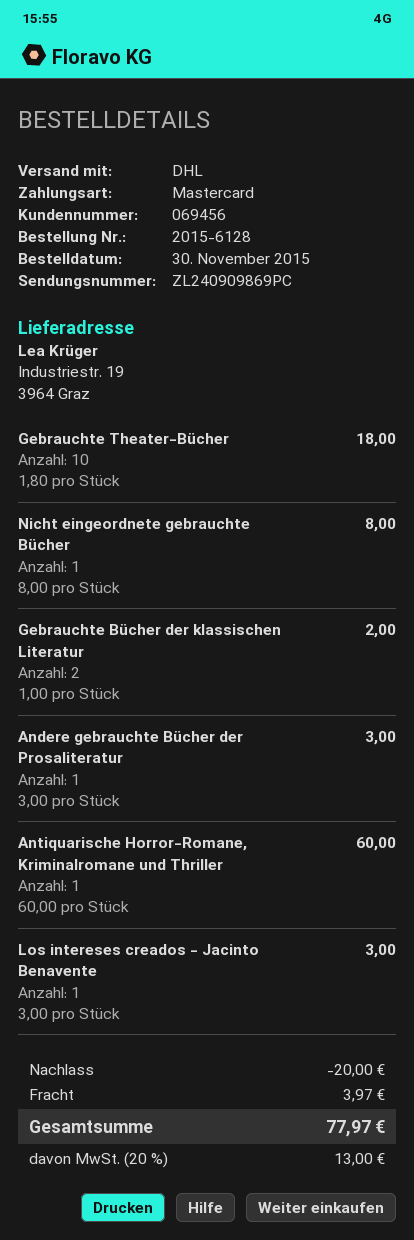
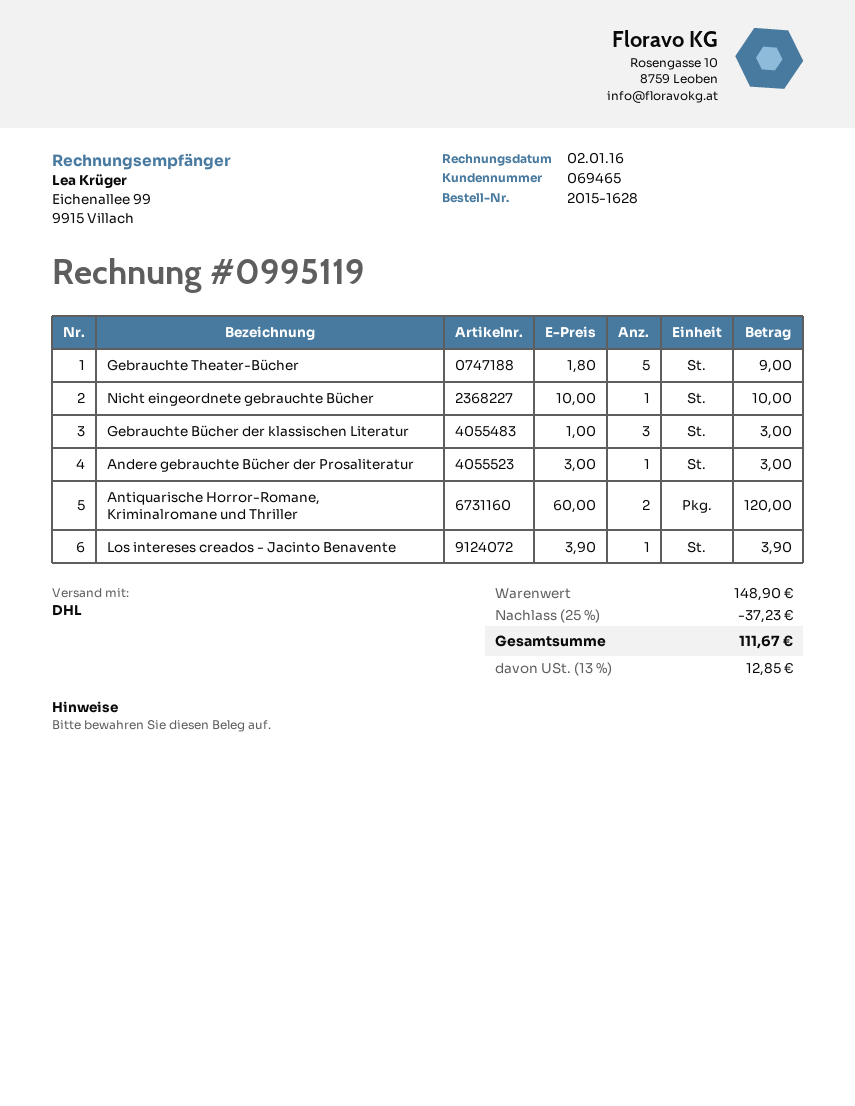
order number: 2015-6128 -> 2015-1628
customer number: 069456 -> 069465
Gebrauchte Theater-Bücher: 10 x 1.80 = 18.00 -> 5 x 1.80 = 9.00
Nicht eingeordnete gebrauchte Bücher: 1 x 8.00 = 8.00 -> 1 x 10.00 = 10.00
Gebrauchte Bücher der klassischen Literatur: 2 x 1.00 = 2.00 -> 3 x 1.00 = 3.00
Antiquarische Horror-Romane, Kriminalromane und Thriller: 1 x 60.00 = 60.00 -> 2 x 60.00 = 120.00
Los intereses creados - Jacinto Benavente: 1 x 3.00 = 3.00 -> 1 x 3.90 = 3.90
discount: 20.00 -> 37.23
shipping: 3.97 -> none
tax: 20% = 13.00 -> 13% = 12.85
total: 77.97 -> 111.67

